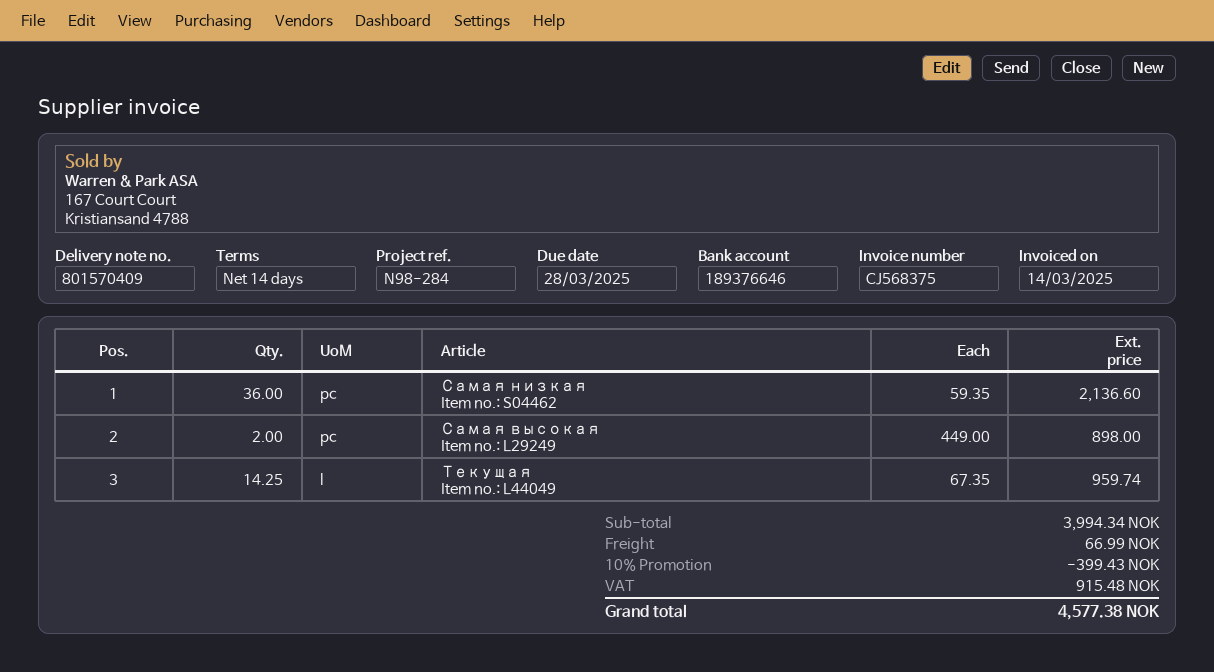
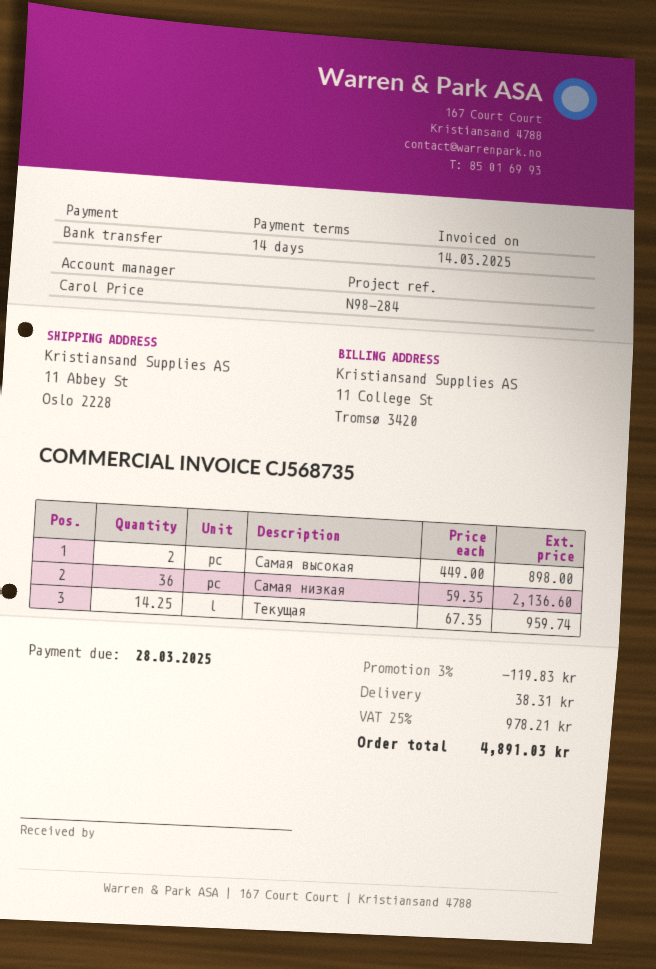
invoice number: CJ568375 -> CJ568735
discount: 10% = 399.43 -> 3% = 119.83
shipping: 66.99 -> 38.31
tax: 915.48 -> 978.21
total: 4577.38 -> 4891.03

